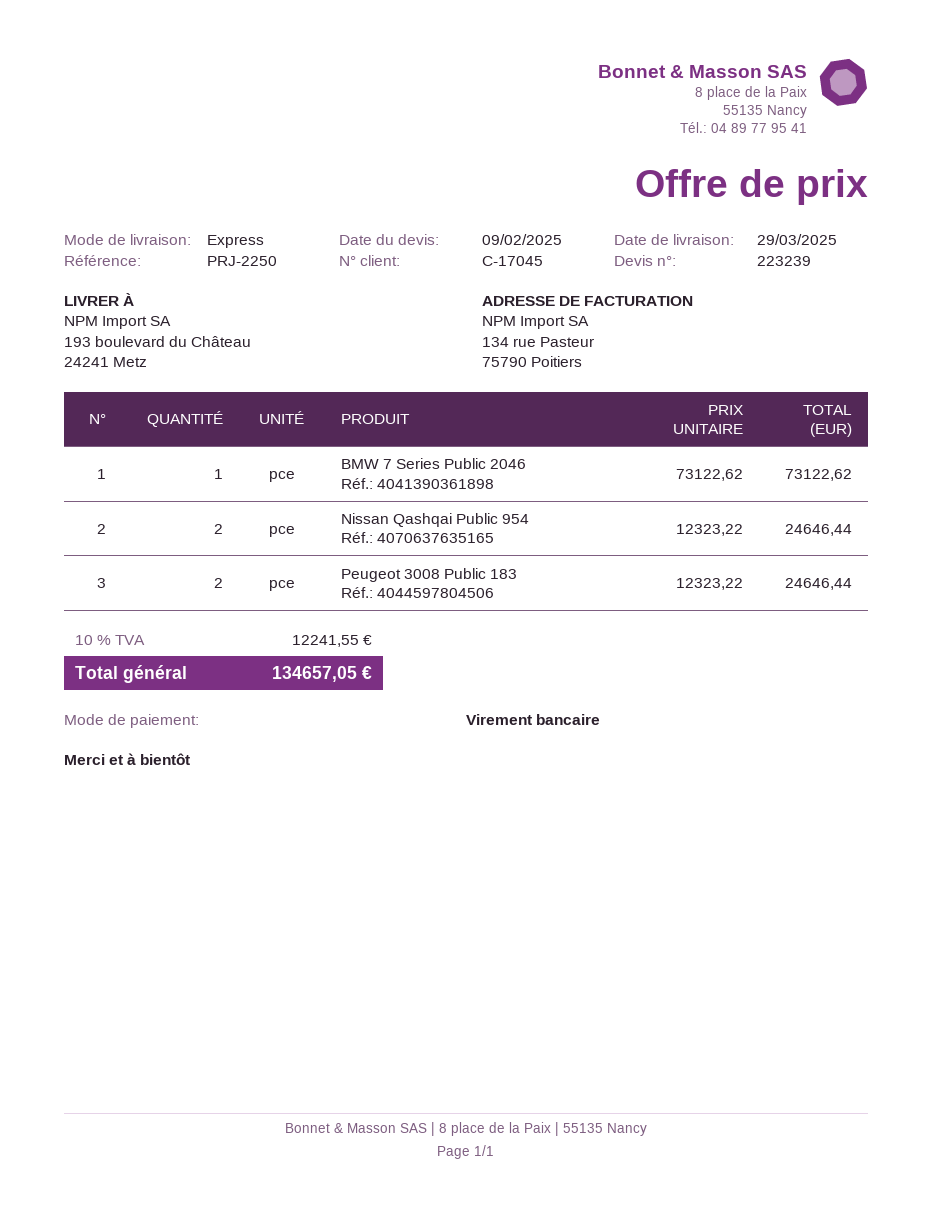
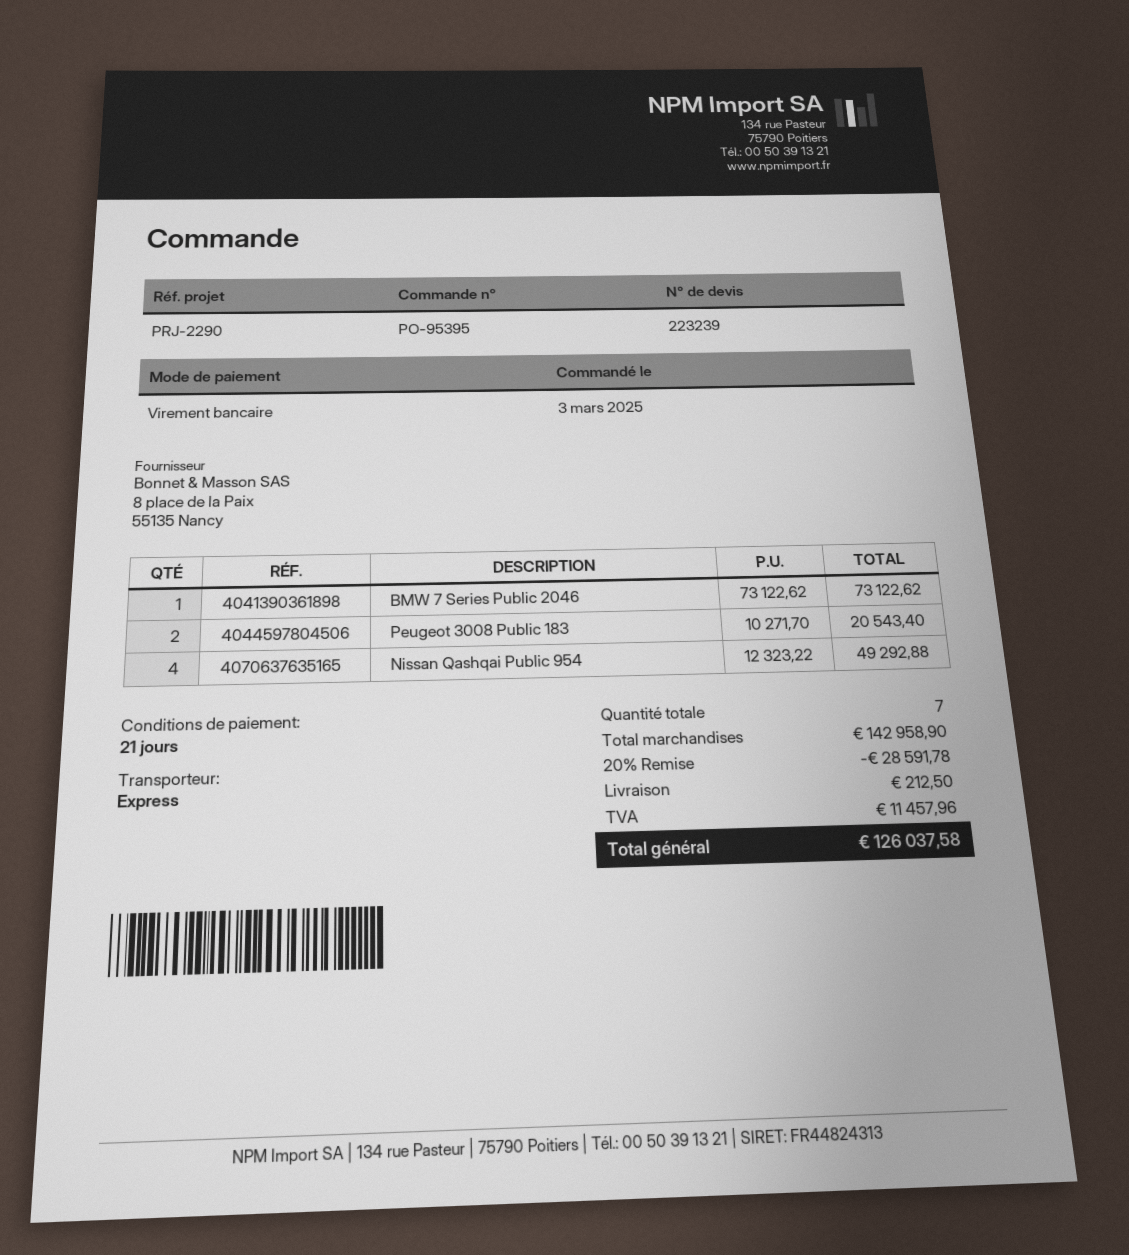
reference: PRJ-2250 -> PRJ-2290
Nissan Qashqai Public 954: 2 x 12323.22 = 24646.44 -> 4 x 12323.22 = 49292.88
Peugeot 3008 Public 183: 2 x 12323.22 = 24646.44 -> 2 x 10271.70 = 20543.40
discount: none -> 20% = 28591.78
shipping: none -> 212.50
tax: 12241.55 -> 11457.96
total: 134657.05 -> 126037.58

